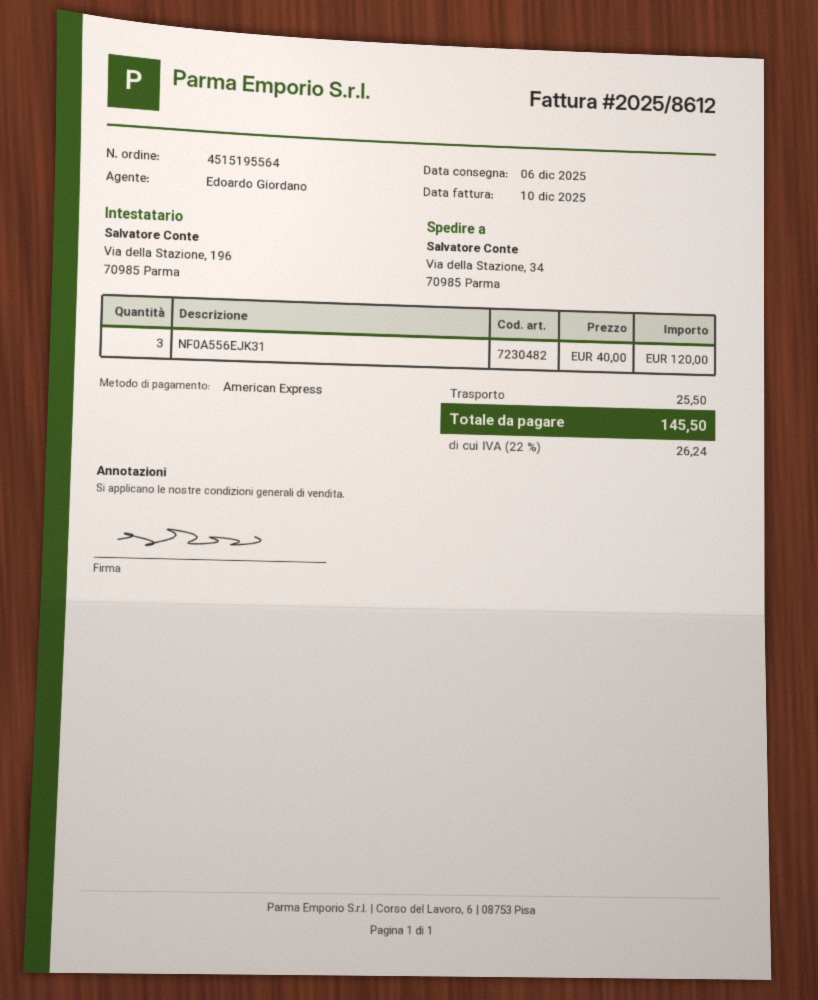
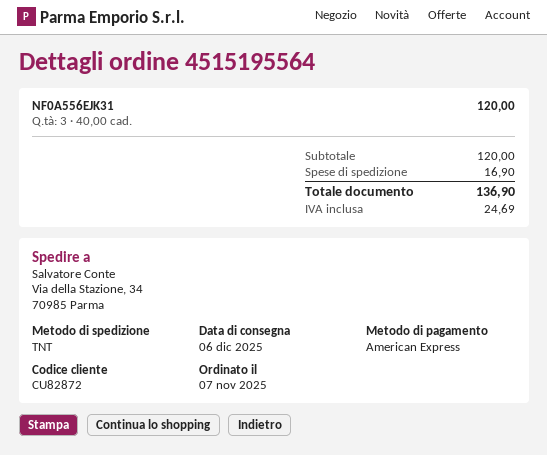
shipping: 25.50 -> 16.90
tax: 26.24 -> 24.69
total: 145.50 -> 136.90

